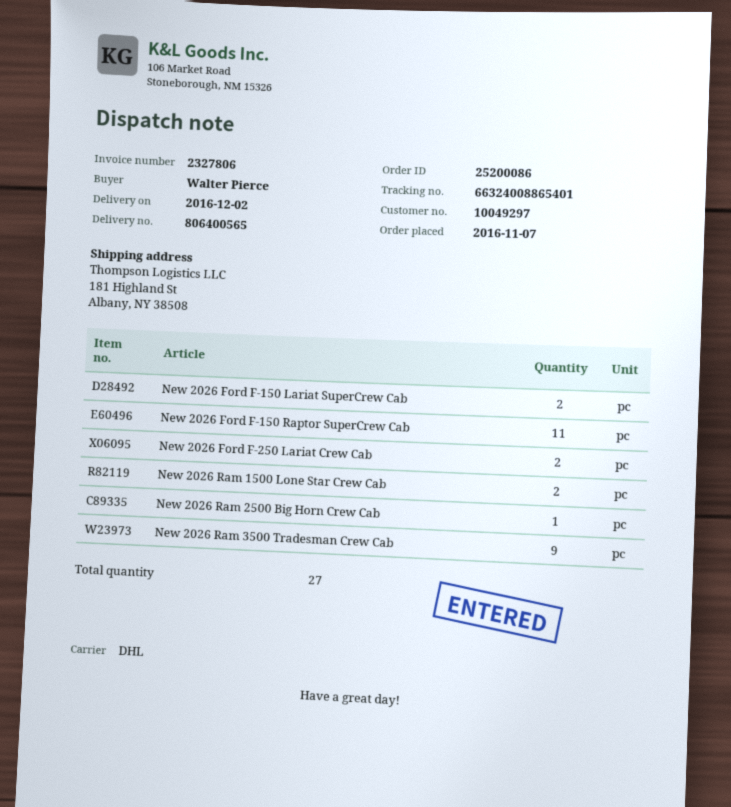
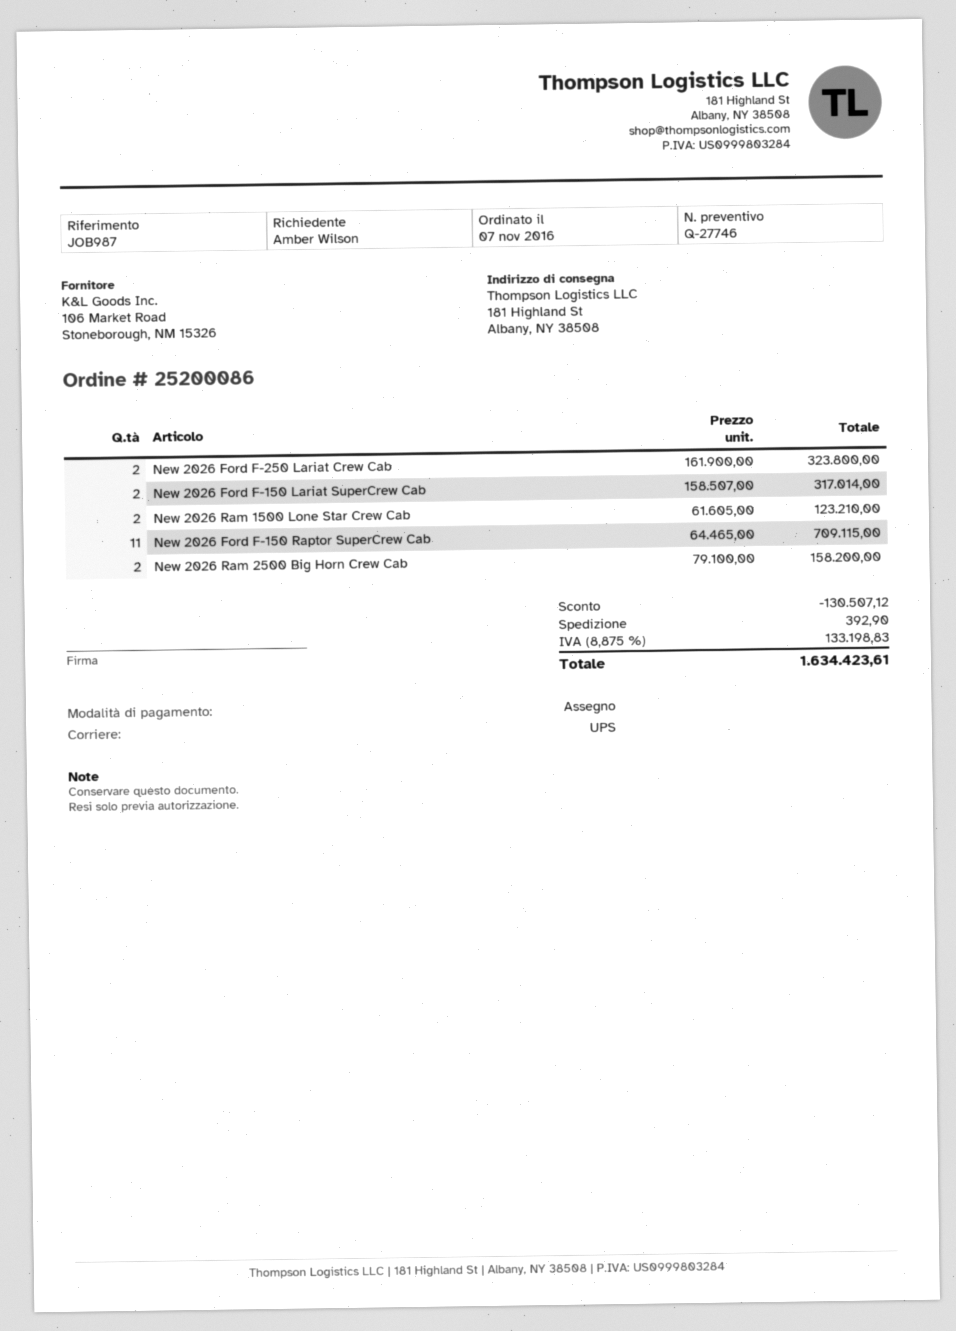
ordered by: Walter Pierce -> Amber Wilson
shipping method: DHL -> UPS
New 2026 Ram 2500 Big Horn Crew Cab: 1 -> 2
New 2026 Ram 3500 Tradesman Crew Cab: 9 -> none

